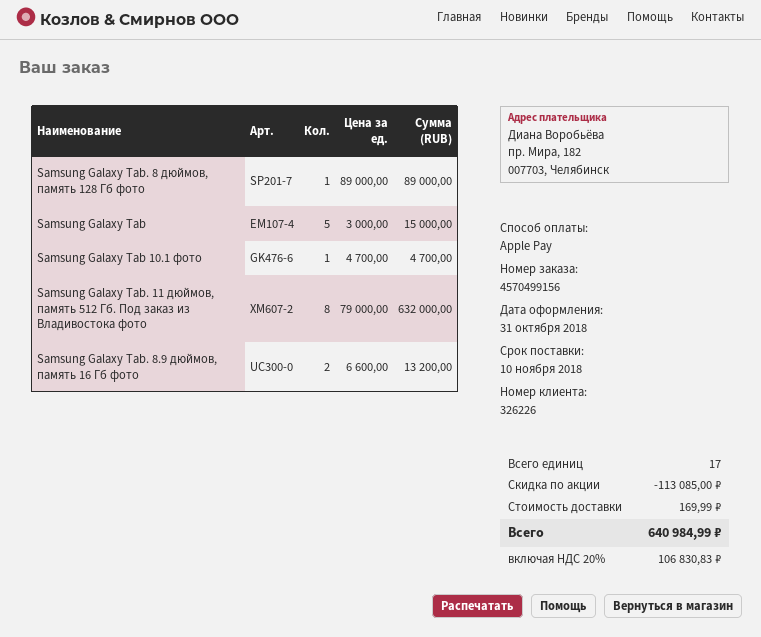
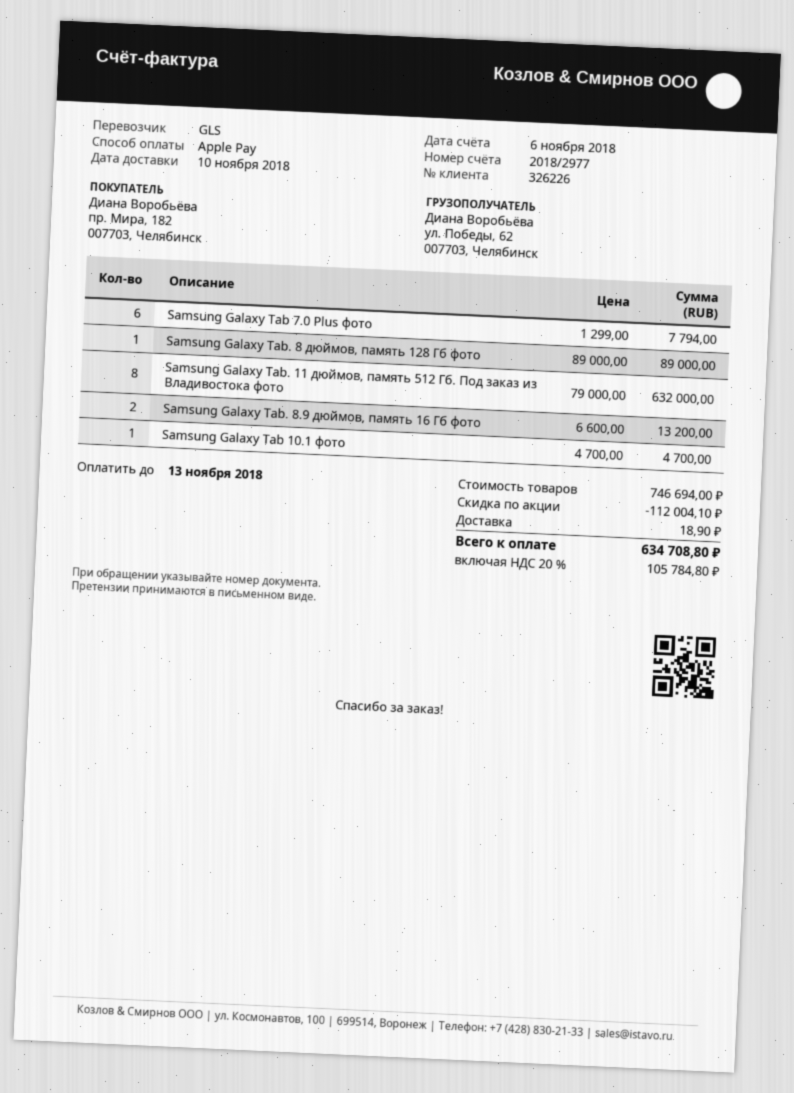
Samsung Galaxy Tab: 5 x 3000.00 = 15000.00 -> none
Samsung Galaxy Tab 7.0 Plus фото: none -> 6 x 1299.00 = 7794.00
discount: 113085.00 -> 112004.10
shipping: 169.99 -> 18.90
tax: 20% = 106830.83 -> 20% = 105784.80
total: 640984.99 -> 634708.80

